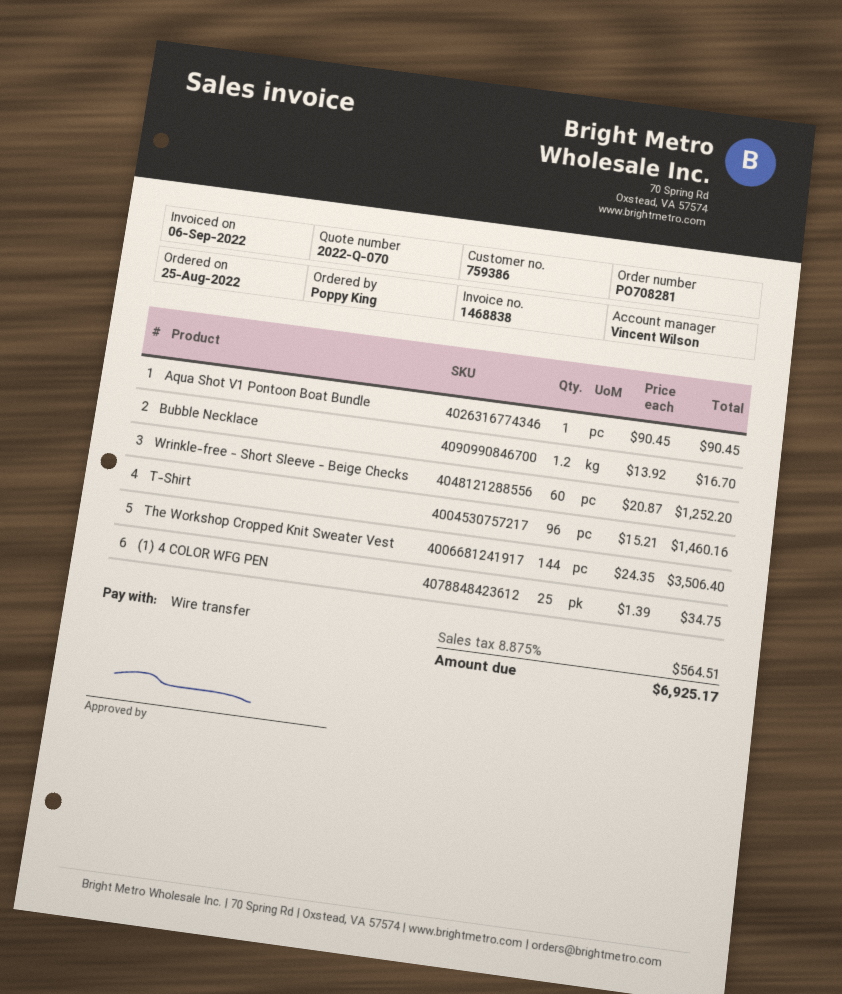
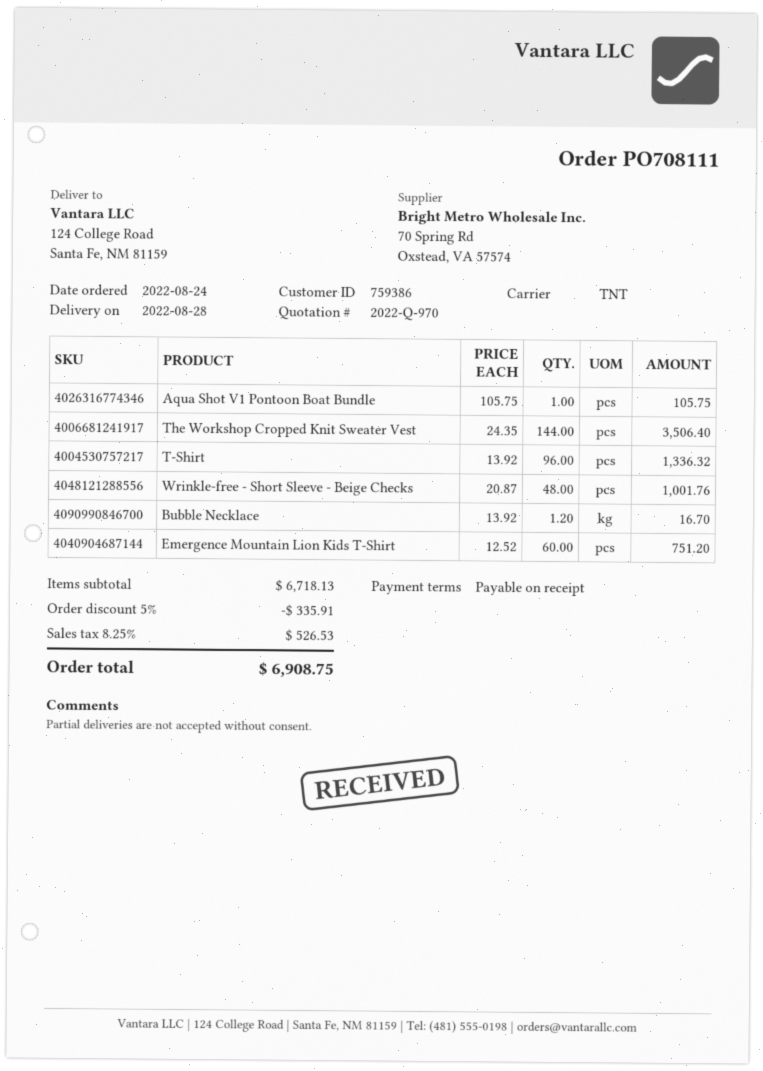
quote number: 2022-Q-070 -> 2022-Q-970
order number: PO708281 -> PO708111
order date: 2022-08-25 -> 2022-08-24
Aqua Shot V1 Pontoon Boat Bundle: 1 x 90.45 = 90.45 -> 1 x 105.75 = 105.75
Wrinkle-free - Short Sleeve - Beige Checks: 60 x 20.87 = 1252.20 -> 48 x 20.87 = 1001.76
T-Shirt: 96 x 15.21 = 1460.16 -> 96 x 13.92 = 1336.32
(1) 4 COLOR WFG PEN: 25 x 1.39 = 34.75 -> none
Emergence Mountain Lion Kids T-Shirt: none -> 60 x 12.52 = 751.20
discount: none -> 5% = 335.91
tax: 8.875% = 564.51 -> 8.25% = 526.53
total: 6925.17 -> 6908.75

